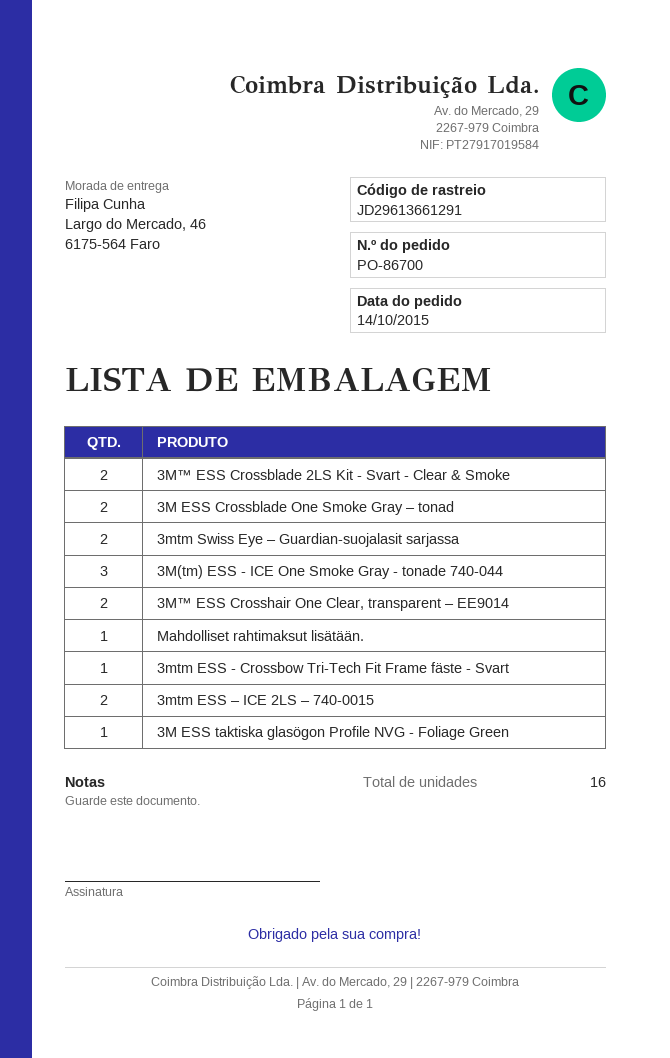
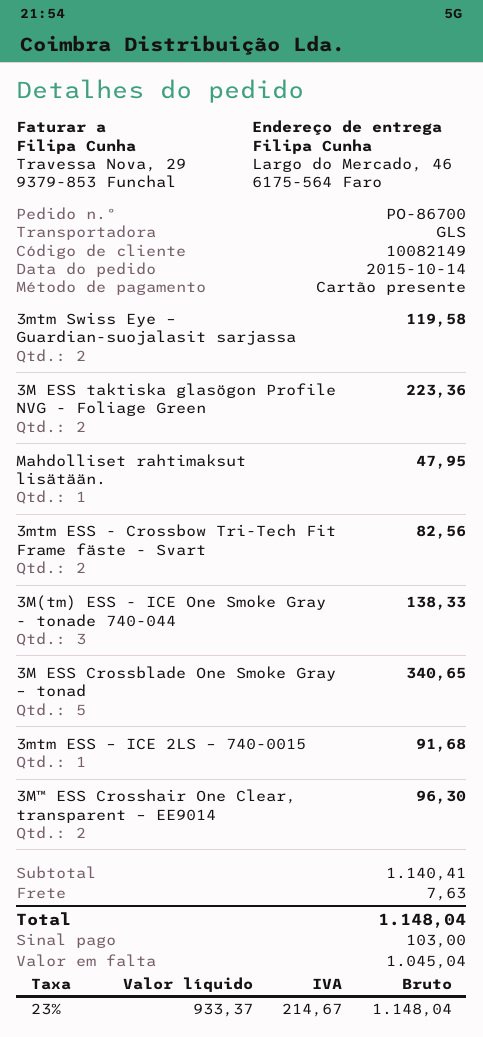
3M™ ESS Crossblade 2LS Kit - Svart - Clear & Smoke: 2 -> none
3M ESS Crossblade One Smoke Gray – tonad: 2 -> 5
3mtm ESS - Crossbow Tri-Tech Fit Frame fäste - Svart: 1 -> 2
3mtm ESS – ICE 2LS – 740-0015: 2 -> 1
3M ESS taktiska glasögon Profile NVG - Foliage Green: 1 -> 2

